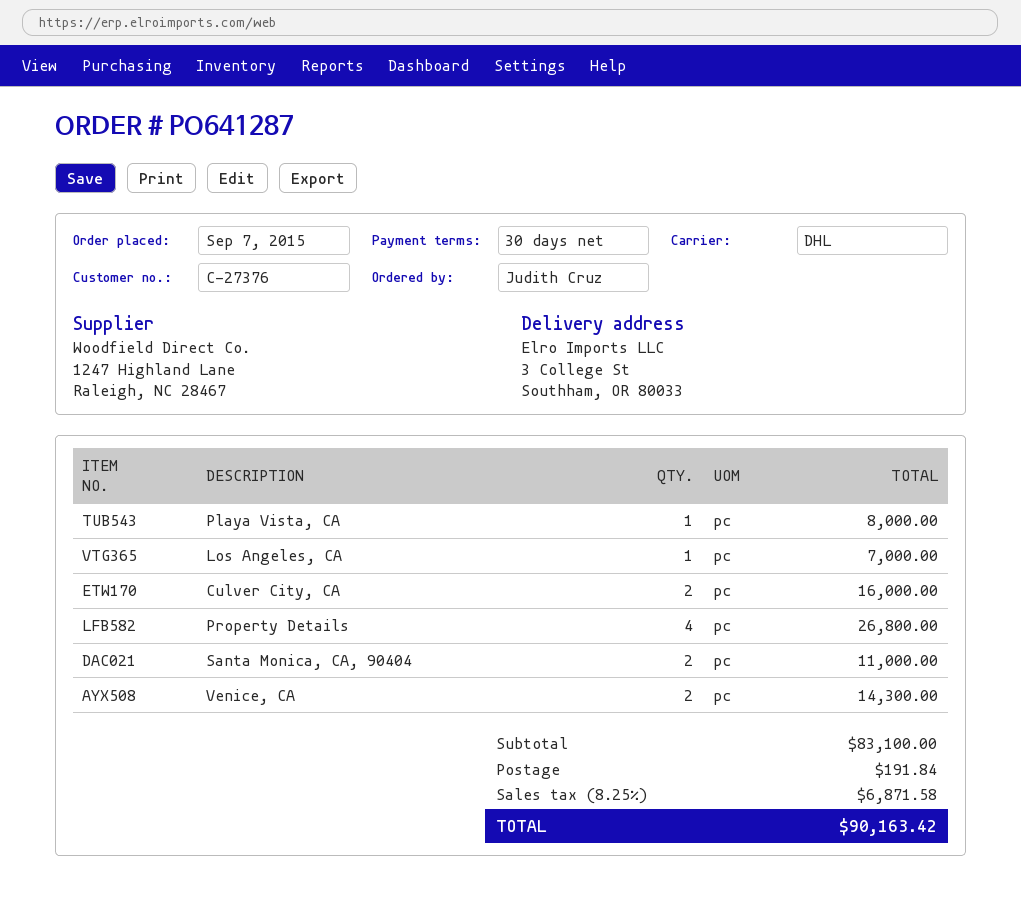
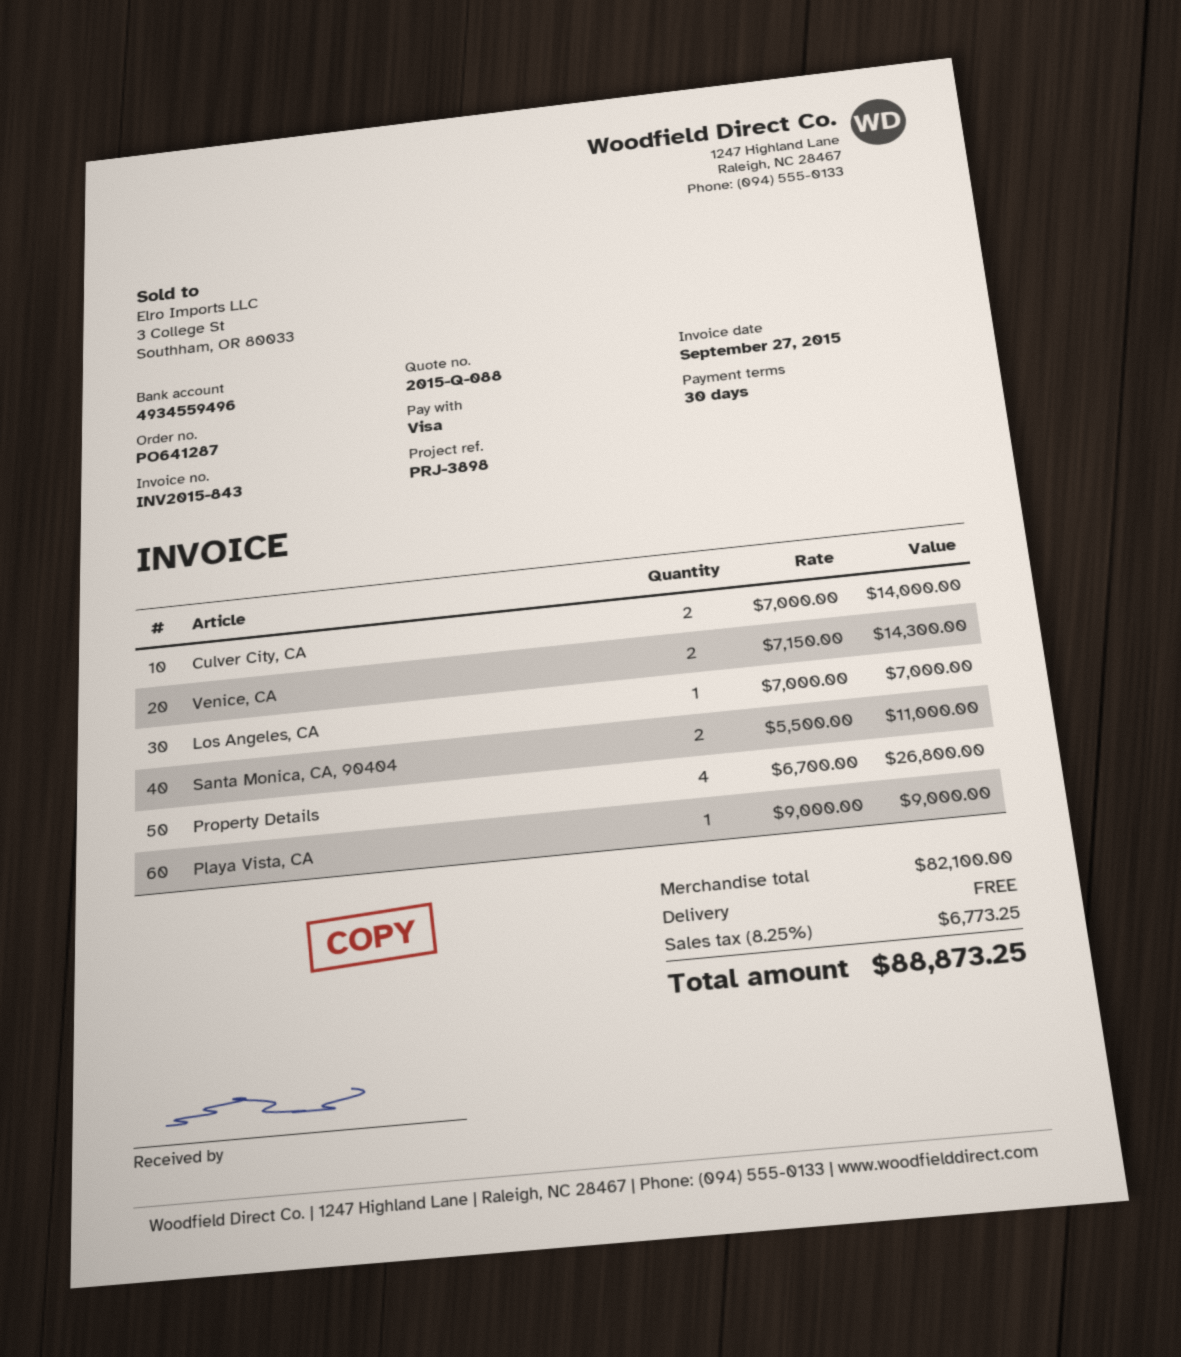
Playa Vista, CA: 1 for 8000.00 -> 1 for 9000.00
Culver City, CA: 2 for 16000.00 -> 2 for 14000.00
subtotal: 83100.00 -> 82100.00
shipping: 191.84 -> 0.00
tax: 8.25% = 6871.58 -> 8.25% = 6773.25
total: 90163.42 -> 88873.25

